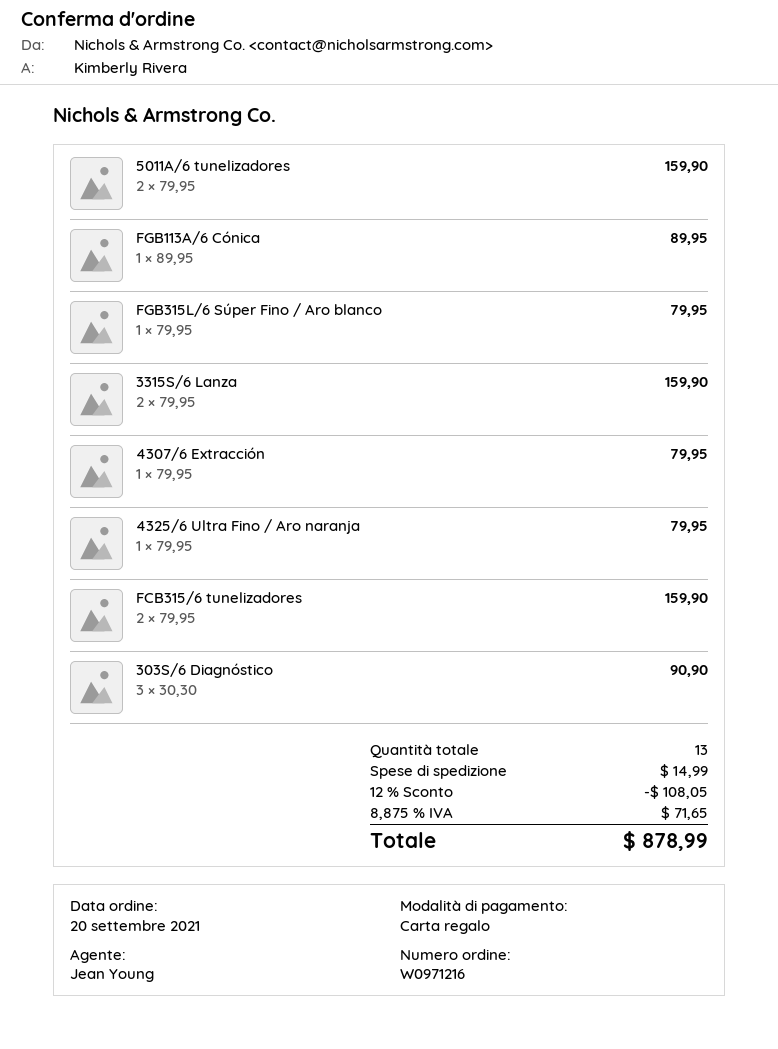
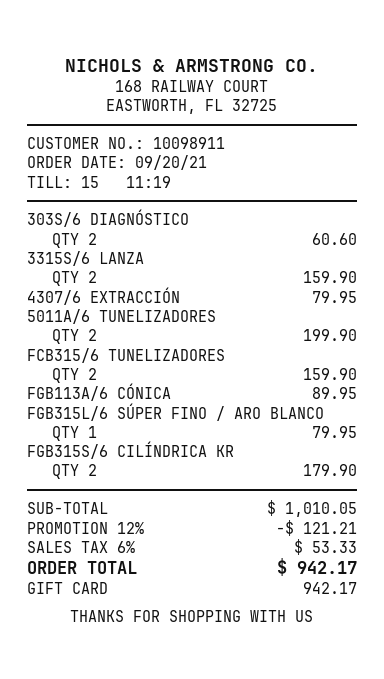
5011A/6 tunelizadores: 2 for 159.90 -> 2 for 199.90
4325/6 Ultra Fino / Aro naranja: 1 for 79.95 -> none
303S/6 Diagnóstico: 3 for 90.90 -> 2 for 60.60
FGB315S/6 CILÍNDRICA KR: none -> 2 for 179.90
discount: 12% = 108.05 -> 12% = 121.21
shipping: 14.99 -> none
tax: 8.875% = 71.65 -> 6% = 53.33
total: 878.99 -> 942.17

